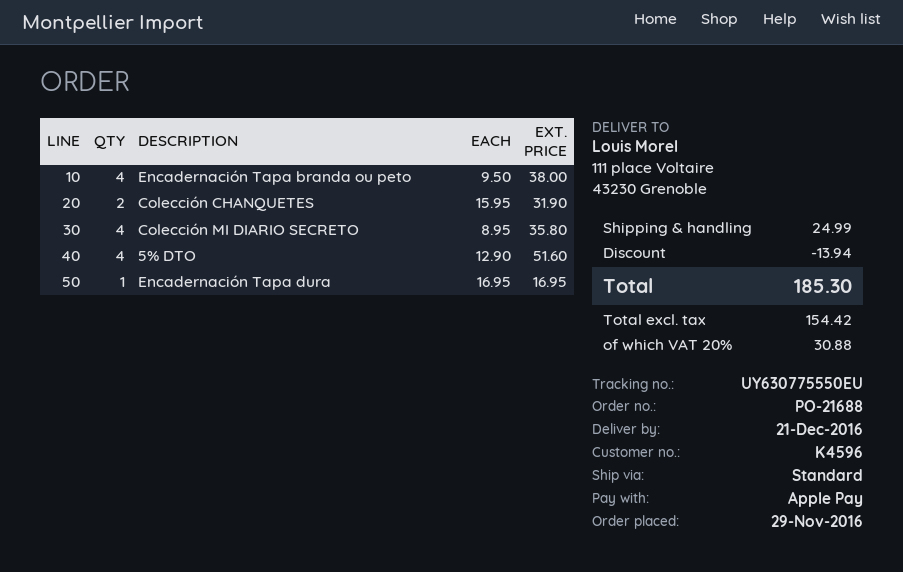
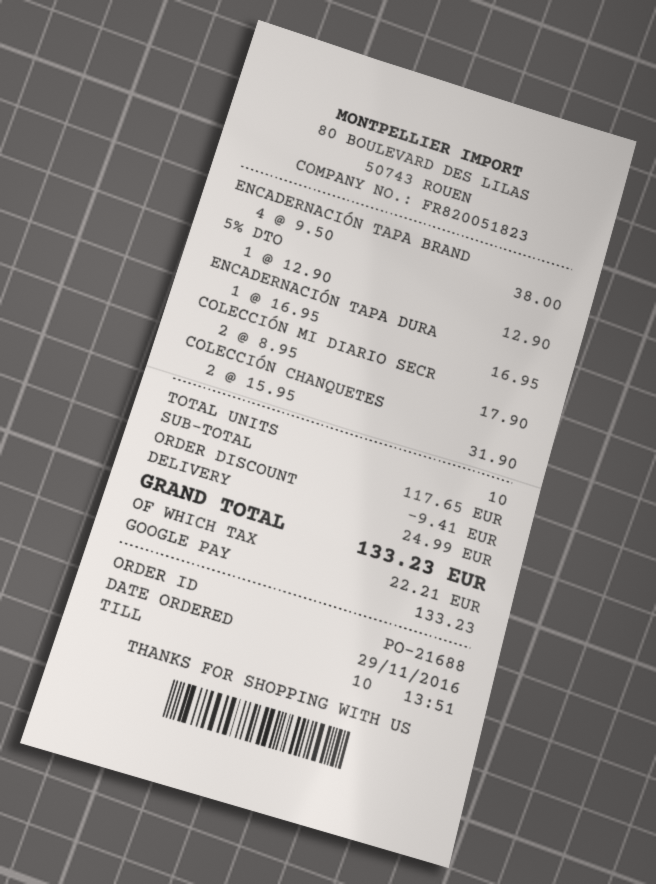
payment method: Apple Pay -> Google Pay
Colección MI DIARIO SECRETO: 4 x 8.95 = 35.80 -> 2 x 8.95 = 17.90
5% DTO: 4 x 12.90 = 51.60 -> 1 x 12.90 = 12.90
discount: 13.94 -> 9.41
tax: 30.88 -> 22.21
total: 185.30 -> 133.23

